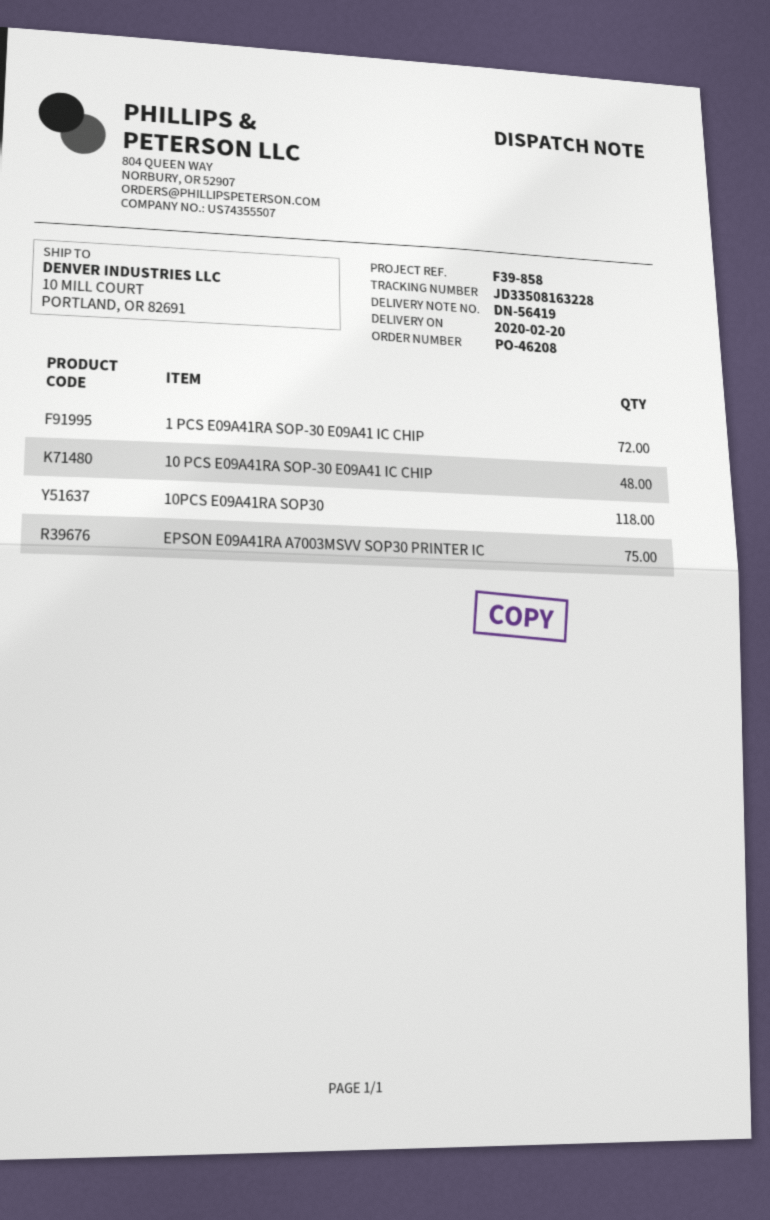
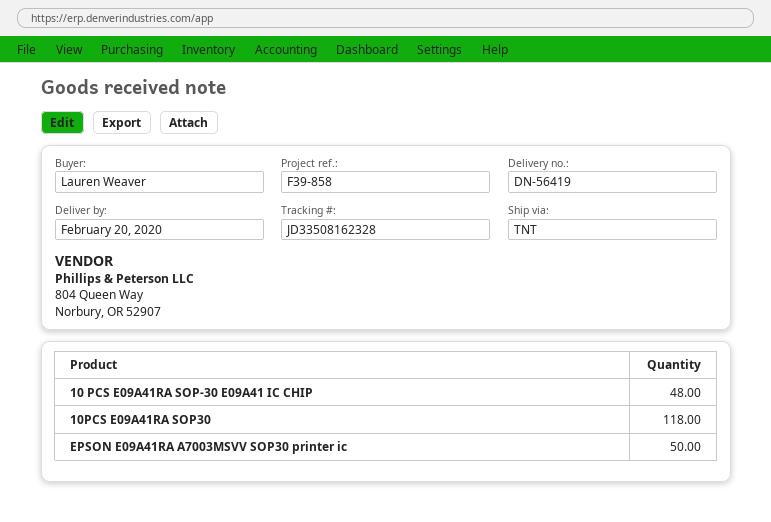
tracking number: JD33508163228 -> JD33508162328
1 PCS E09A41RA SOP-30 E09A41 IC CHIP: 72 -> none
EPSON E09A41RA A7003MSVV SOP30 PRINTER IC: 75 -> 50

